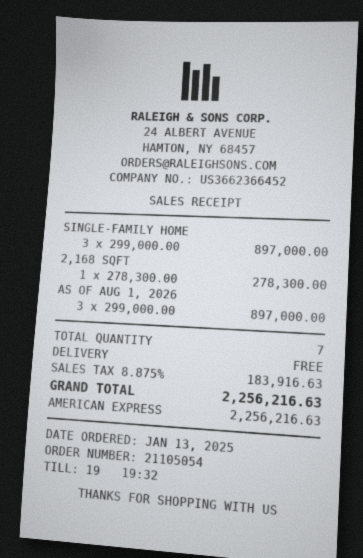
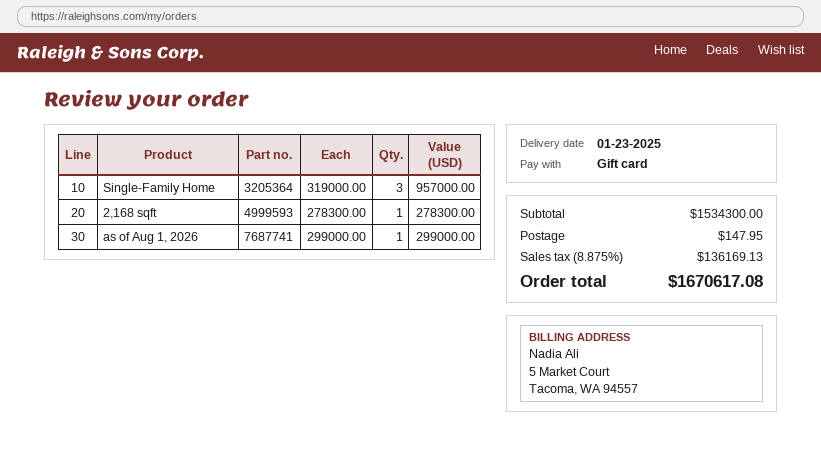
payment method: American Express -> gift card
SINGLE-FAMILY HOME: 3 x 299000.00 = 897000.00 -> 3 x 319000.00 = 957000.00
AS OF AUG 1, 2026: 3 x 299000.00 = 897000.00 -> 1 x 299000.00 = 299000.00
shipping: 0.00 -> 147.95
tax: 8.875% = 183916.63 -> 8.875% = 136169.13
total: 2256216.63 -> 1670617.08

